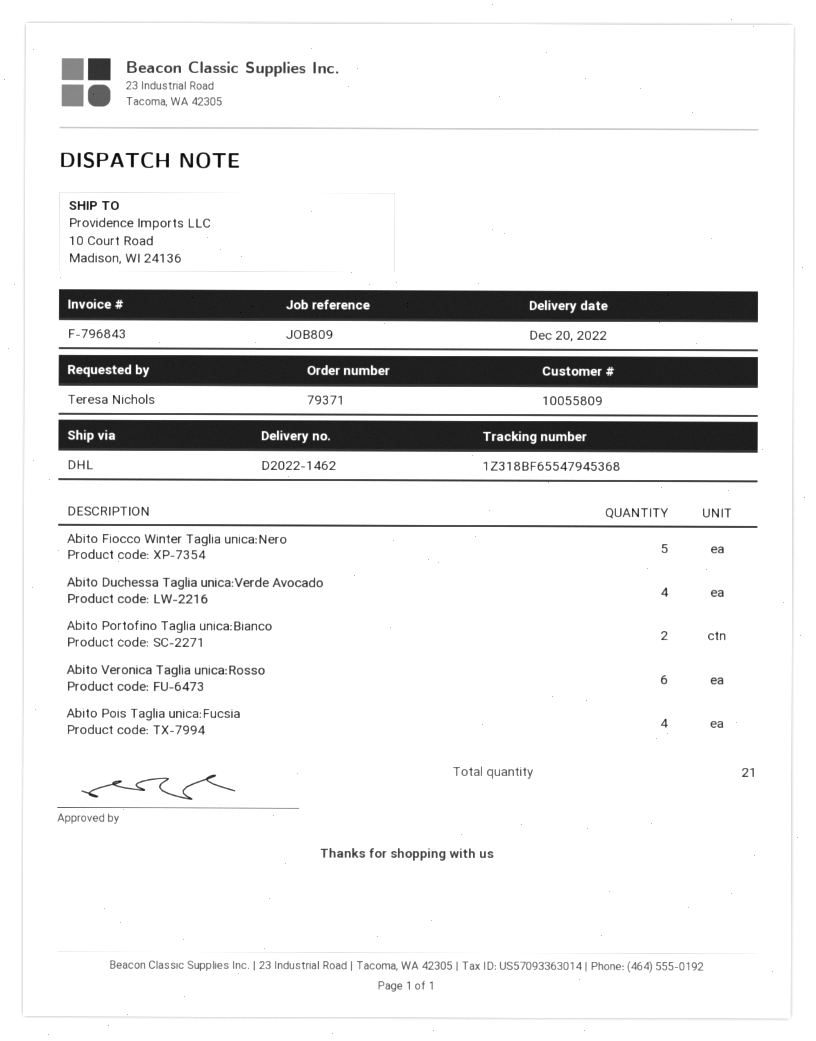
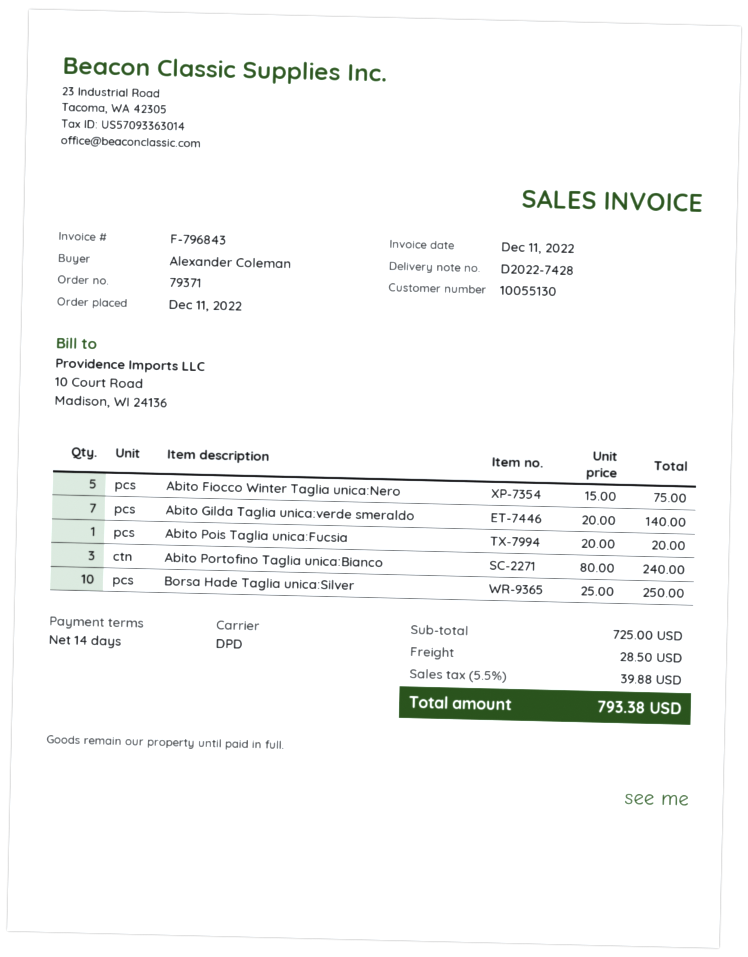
delivery note number: D2022-1462 -> D2022-7428
customer number: 10055809 -> 10055130
ordered by: Teresa Nichols -> Alexander Coleman
shipping method: DHL -> DPD
Abito Duchessa Taglia unica:Verde Avocado: 4 -> none
Abito Portofino Taglia unica:Bianco: 2 -> 3
Abito Veronica Taglia unica:Rosso: 6 -> none
Abito Pois Taglia unica:Fucsia: 4 -> 1
Abito Gilda Taglia unica:verde smeraldo: none -> 7
Borsa Hade Taglia unica:Silver: none -> 10

